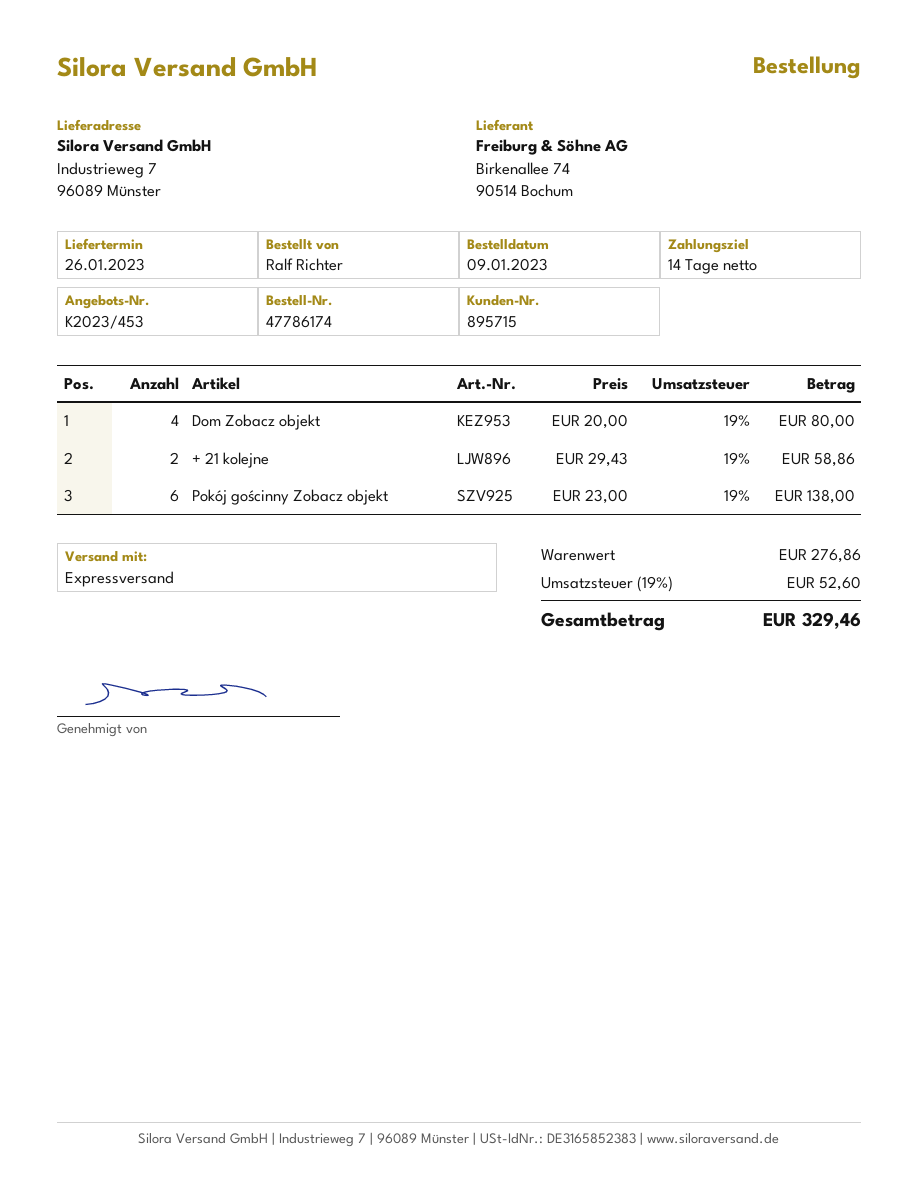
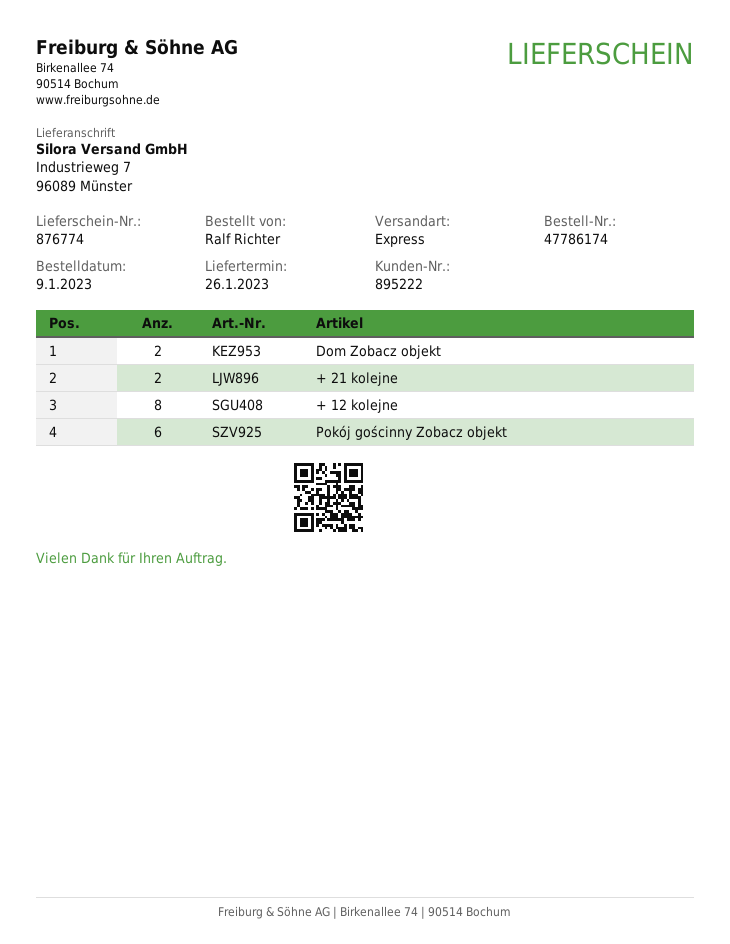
customer number: 895715 -> 895222
Dom Zobacz objekt: 4 -> 2
+ 12 kolejne: none -> 8

